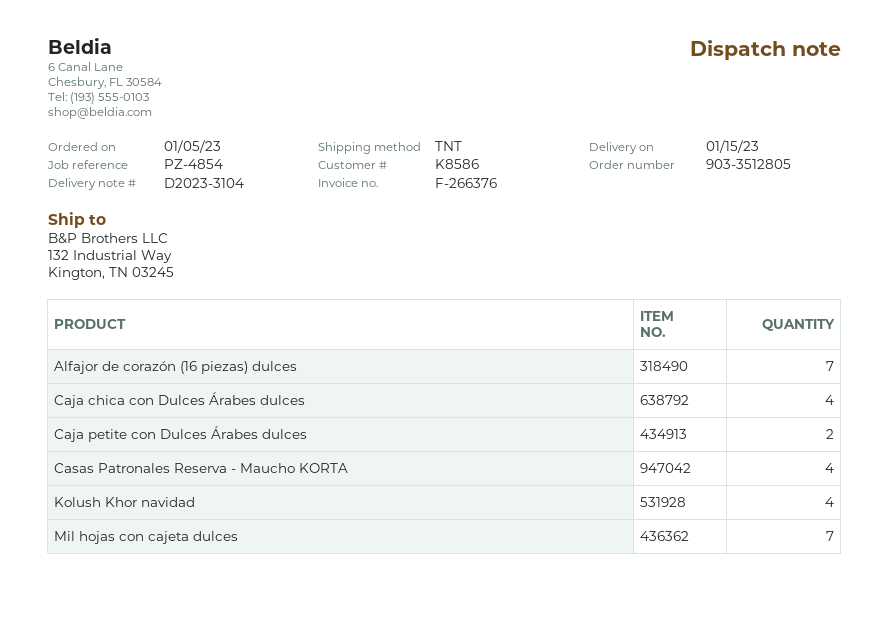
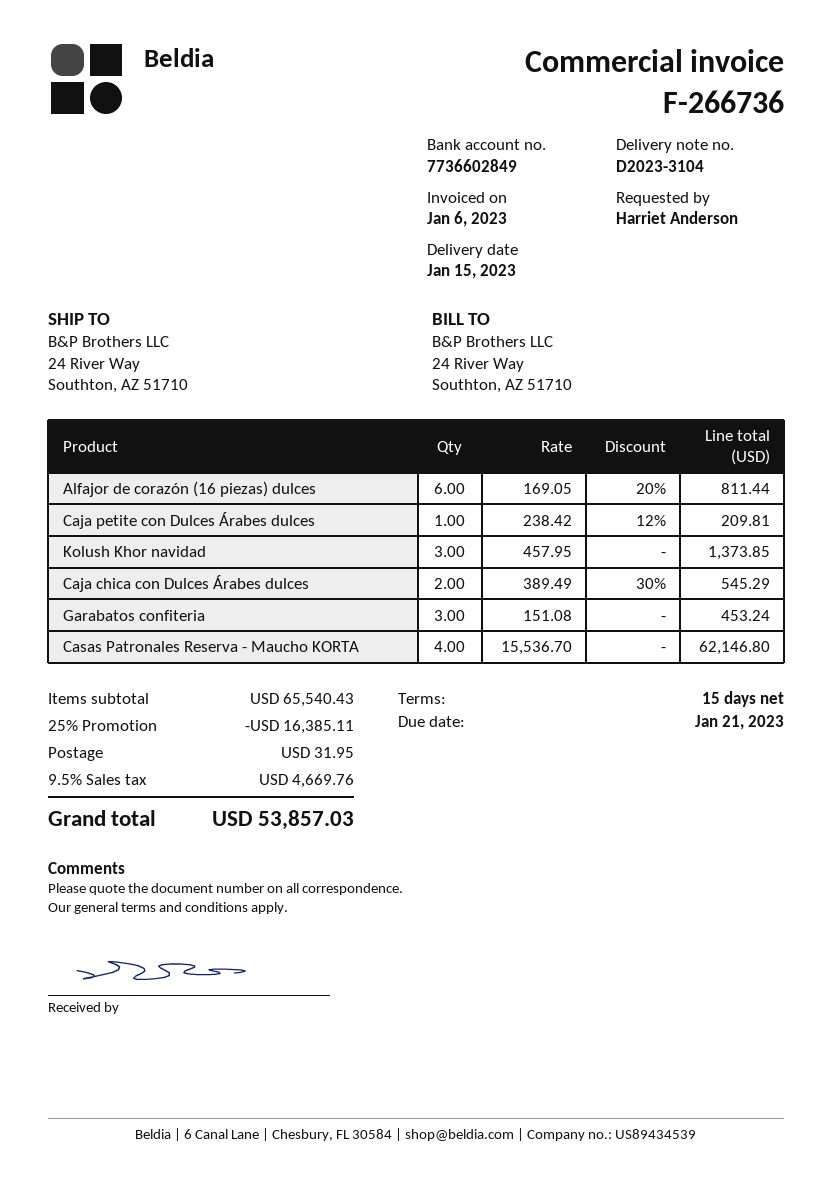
invoice number: F-266376 -> F-266736
ship to: 132 Industrial Way, Kington, TN 03245 -> 24 River Way, Southton, AZ 51710
Alfajor de corazón (16 piezas) dulces: 7 -> 6
Caja chica con Dulces Árabes dulces: 4 -> 2
Caja petite con Dulces Árabes dulces: 2 -> 1
Kolush Khor navidad: 4 -> 3
Mil hojas con cajeta dulces: 7 -> none
Garabatos confiteria: none -> 3

